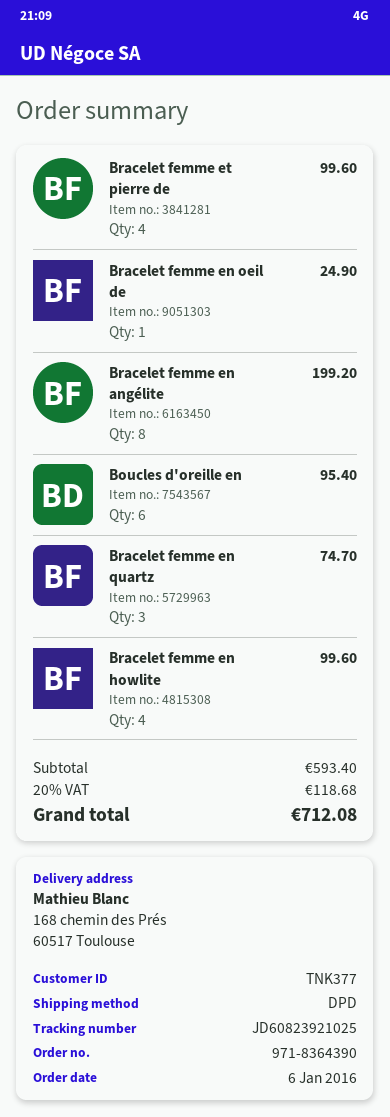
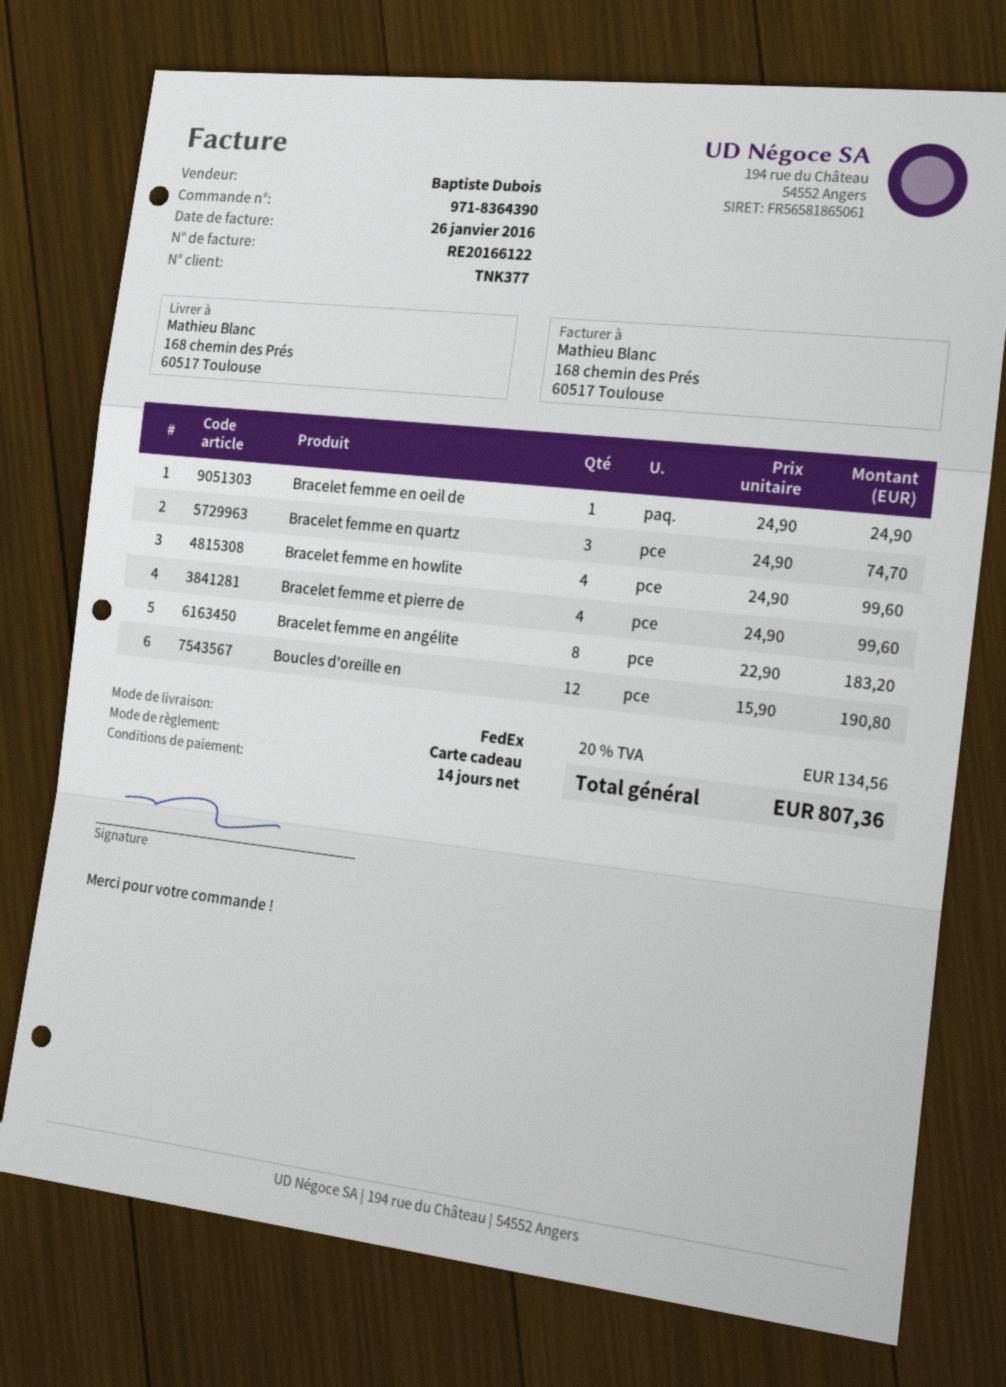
shipping method: DPD -> FedEx
Bracelet femme en angélite: 8 for 199.20 -> 8 for 183.20
Boucles d'oreille en: 6 for 95.40 -> 12 for 190.80
tax: 20% = 118.68 -> 20% = 134.56
total: 712.08 -> 807.36

